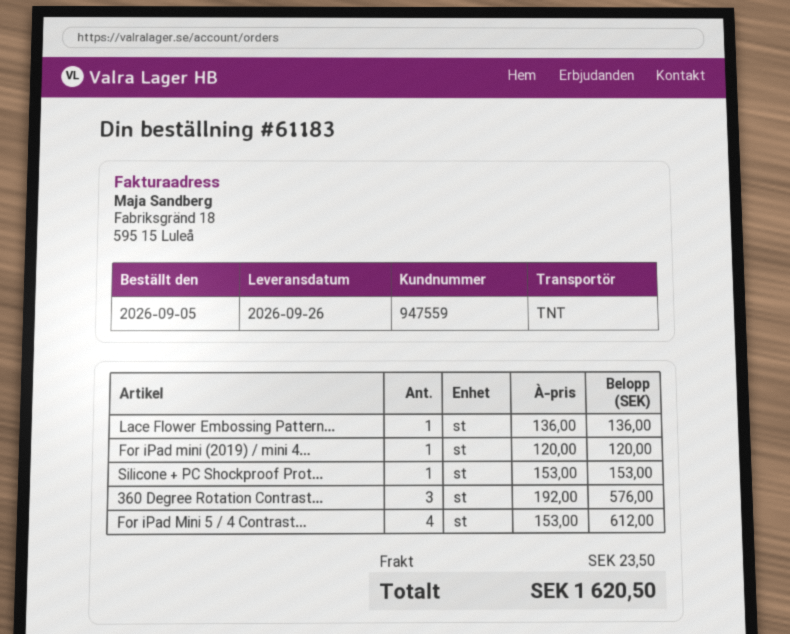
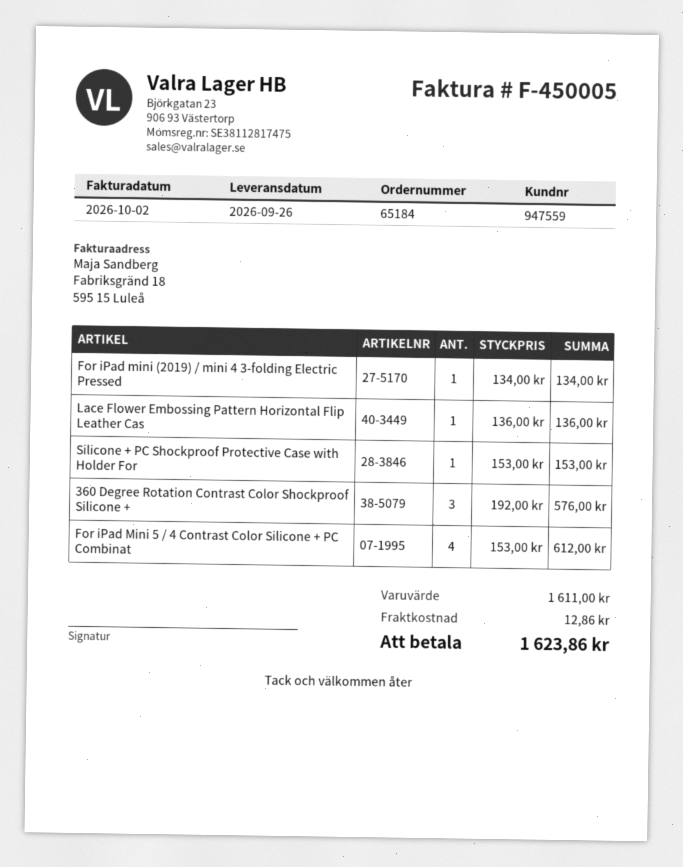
order number: 61183 -> 65184
For iPad mini (2019) / mini 4...: 1 x 120.00 = 120.00 -> 1 x 134.00 = 134.00
shipping: 23.50 -> 12.86
total: 1620.50 -> 1623.86

